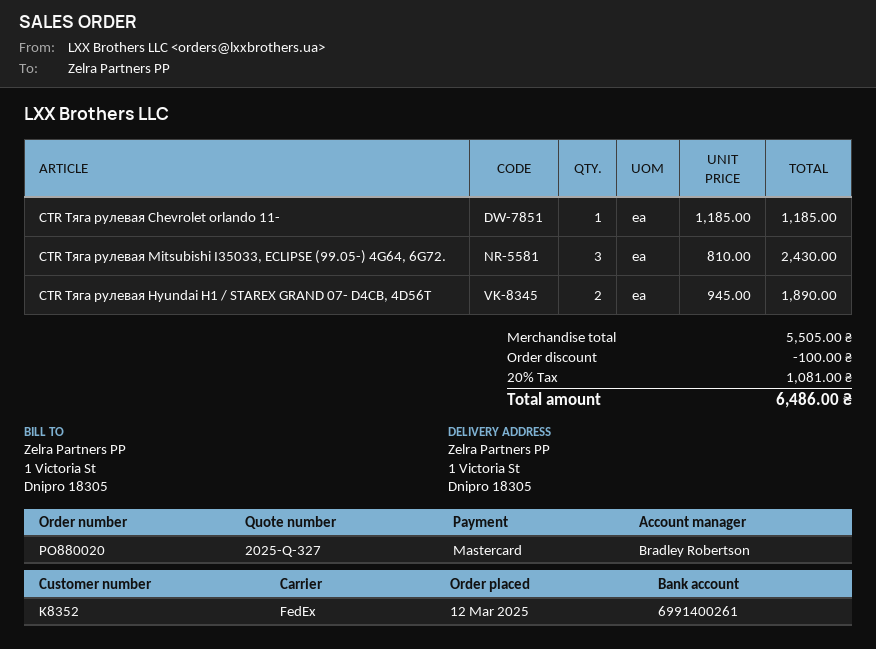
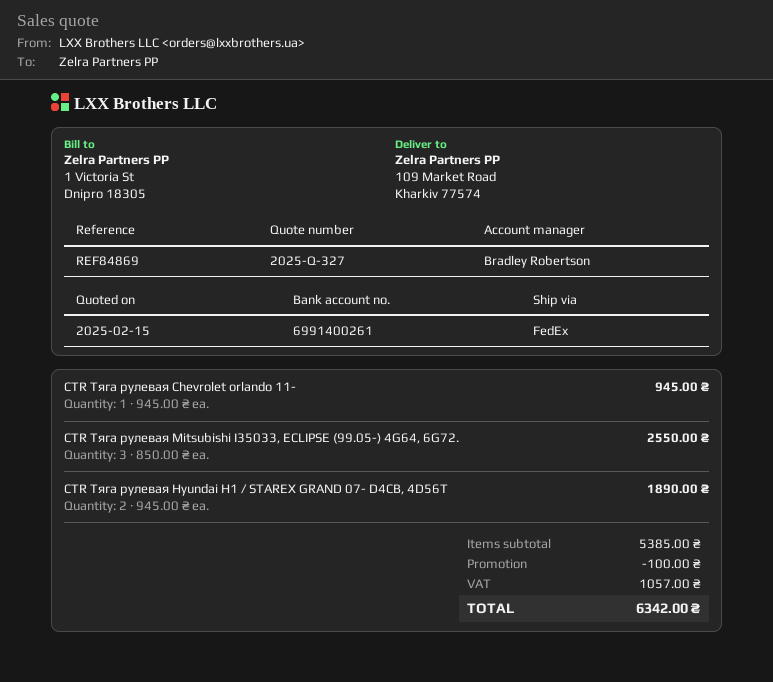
ship to: 1 Victoria St, Dnipro 18305 -> 109 Market Road, Kharkiv 77574
CTR Тяга рулевая Chevrolet orlando 11-: 1 x 1185.00 = 1185.00 -> 1 x 945.00 = 945.00
CTR Тяга рулевая Mitsubishi I35033, ECLIPSE (99.05-) 4G64, 6G72.: 3 x 810.00 = 2430.00 -> 3 x 850.00 = 2550.00
subtotal: 5505.00 -> 5385.00
tax: 1081.00 -> 1057.00
total: 6486.00 -> 6342.00

